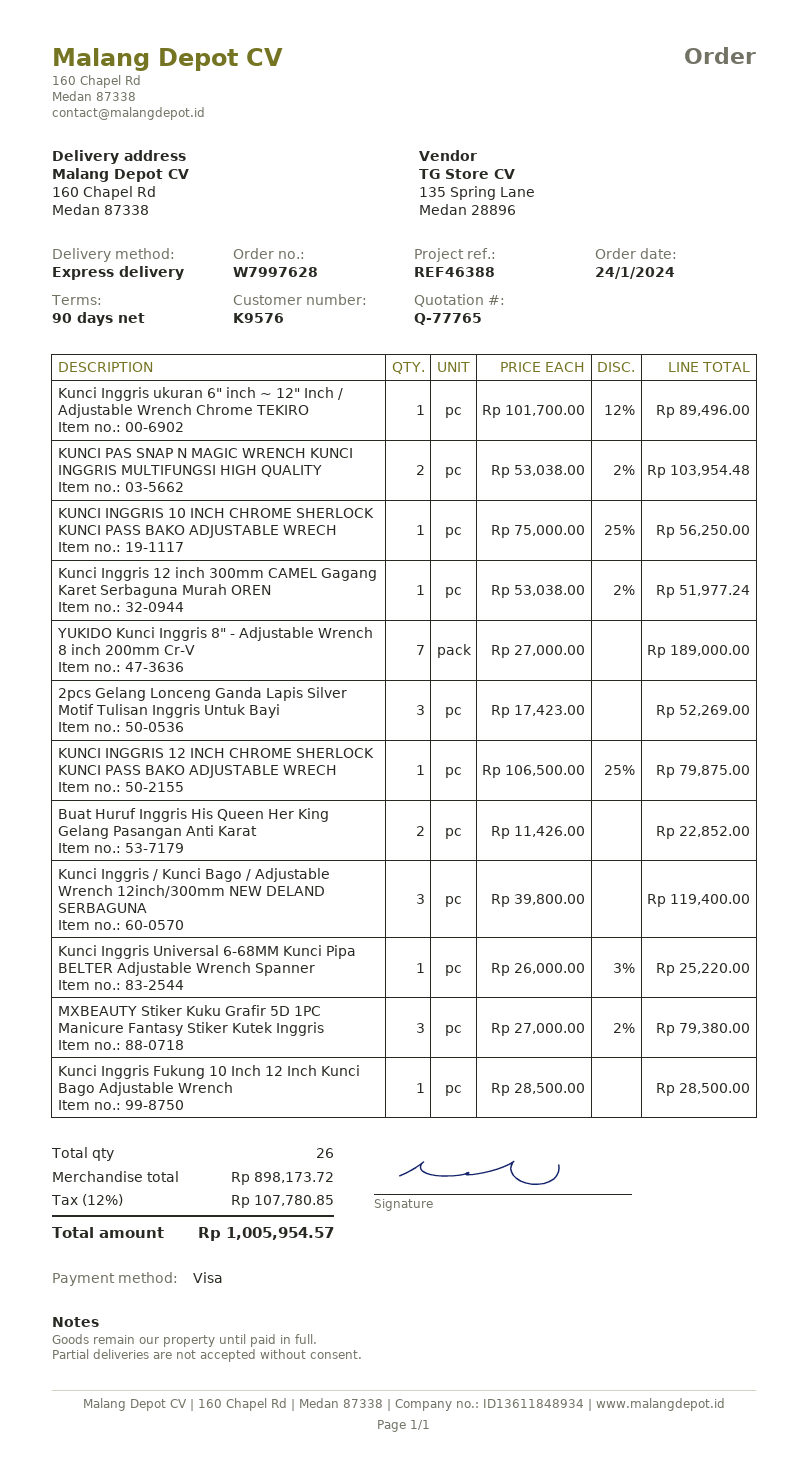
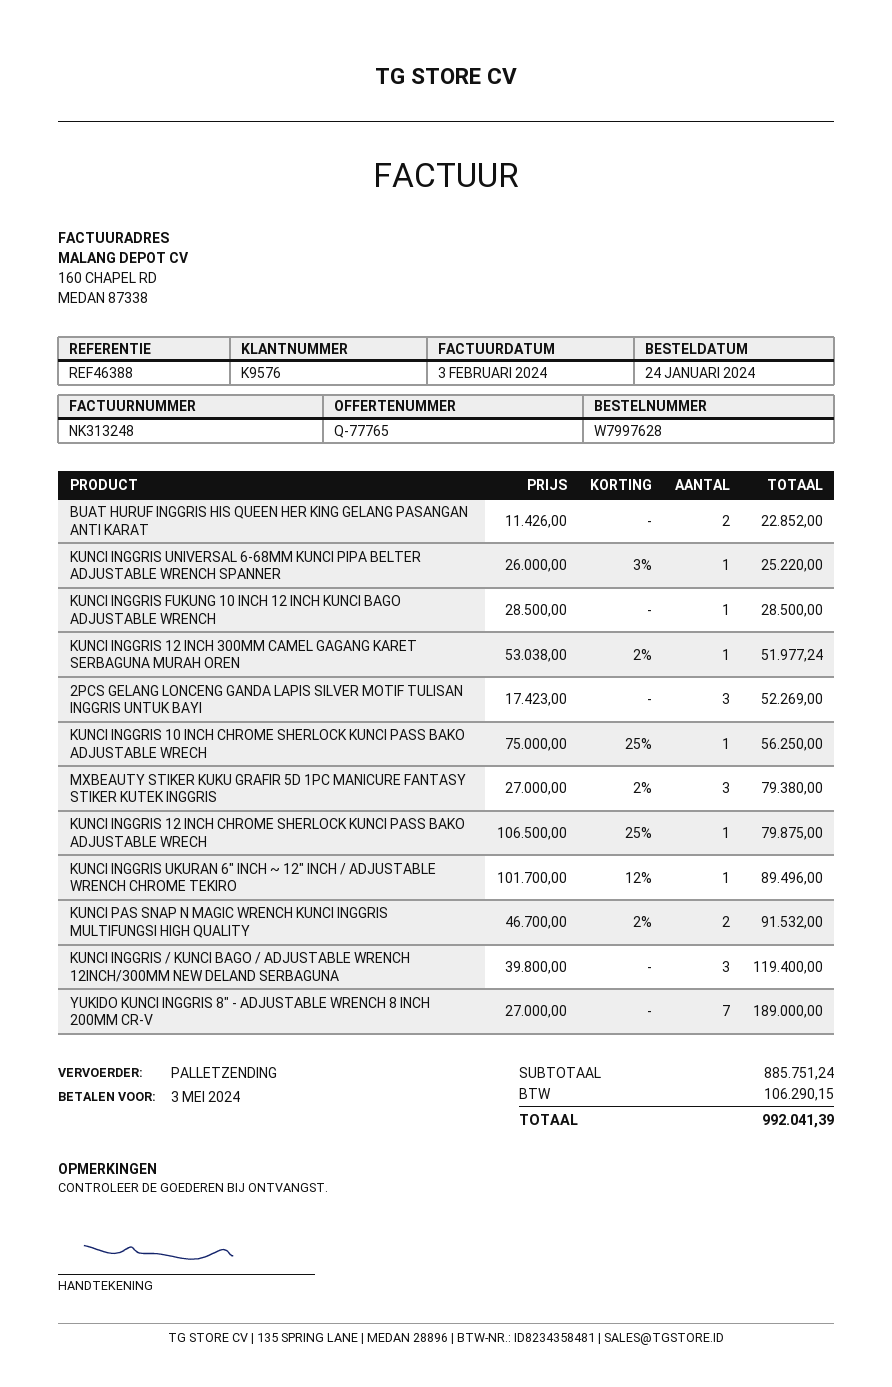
shipping method: express -> pallet freight
KUNCI PAS SNAP N MAGIC WRENCH KUNCI INGGRIS MULTIFUNGSI HIGH QUALITY: 2 x 53038.00 - 2% = 103954.48 -> 2 x 46700.00 - 2% = 91532.00
subtotal: 898173.72 -> 885751.24
tax: 107780.85 -> 106290.15
total: 1005954.57 -> 992041.39

